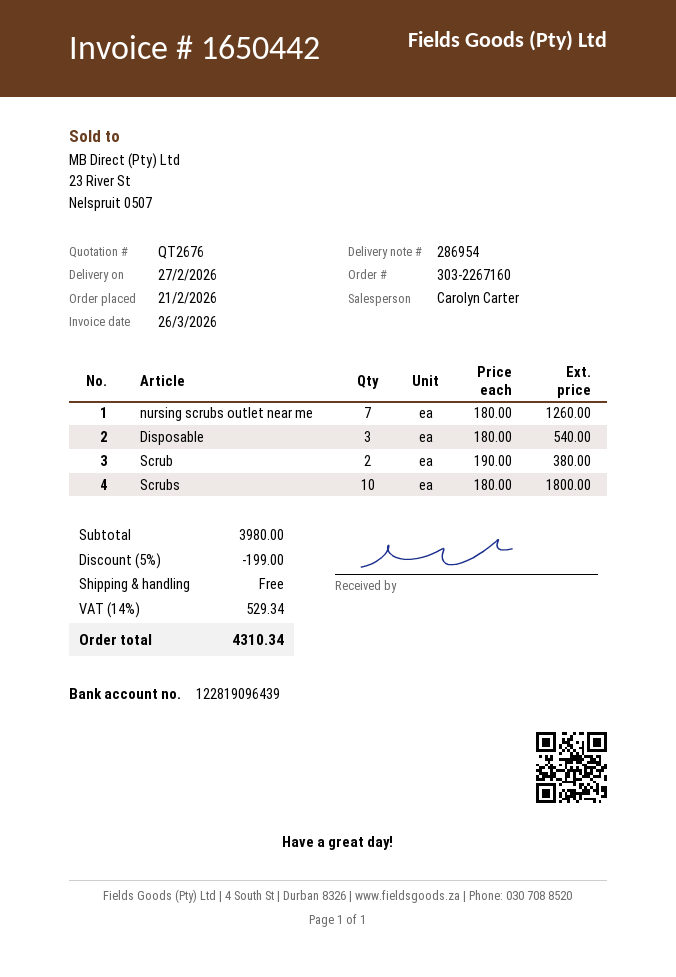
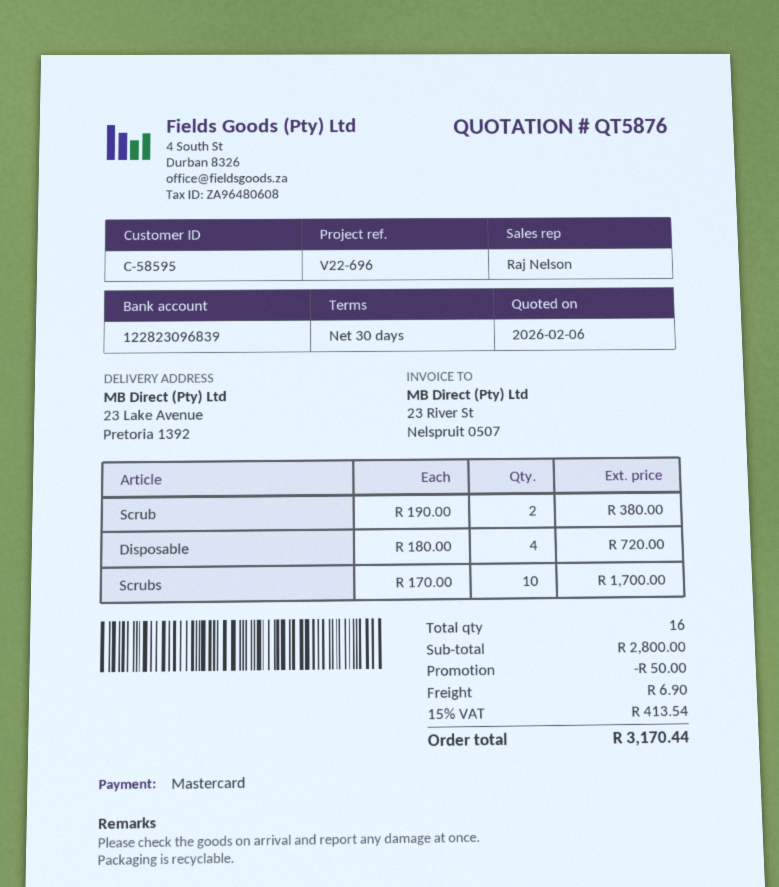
quote number: QT2676 -> QT5876
sales rep: Carolyn Carter -> Raj Nelson
bank account: 122819096439 -> 122823096839
nursing scrubs outlet near me: 7 x 180.00 = 1260.00 -> none
Disposable: 3 x 180.00 = 540.00 -> 4 x 180.00 = 720.00
Scrubs: 10 x 180.00 = 1800.00 -> 10 x 170.00 = 1700.00
subtotal: 3980.00 -> 2800.00
discount: 199.00 -> 50.00
shipping: 0.00 -> 6.90
tax: 14% = 529.34 -> 15% = 413.54
total: 4310.34 -> 3170.44

